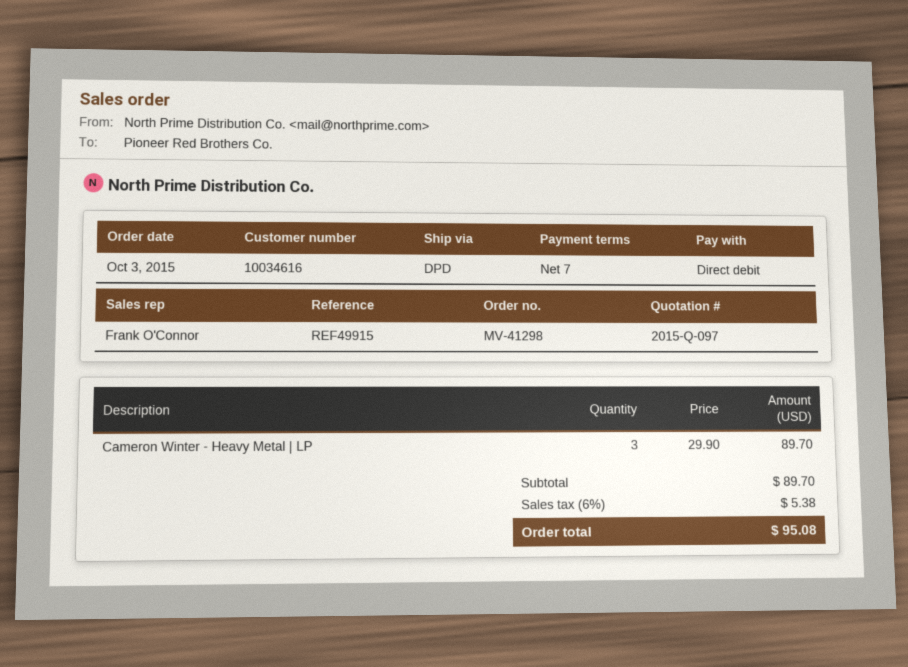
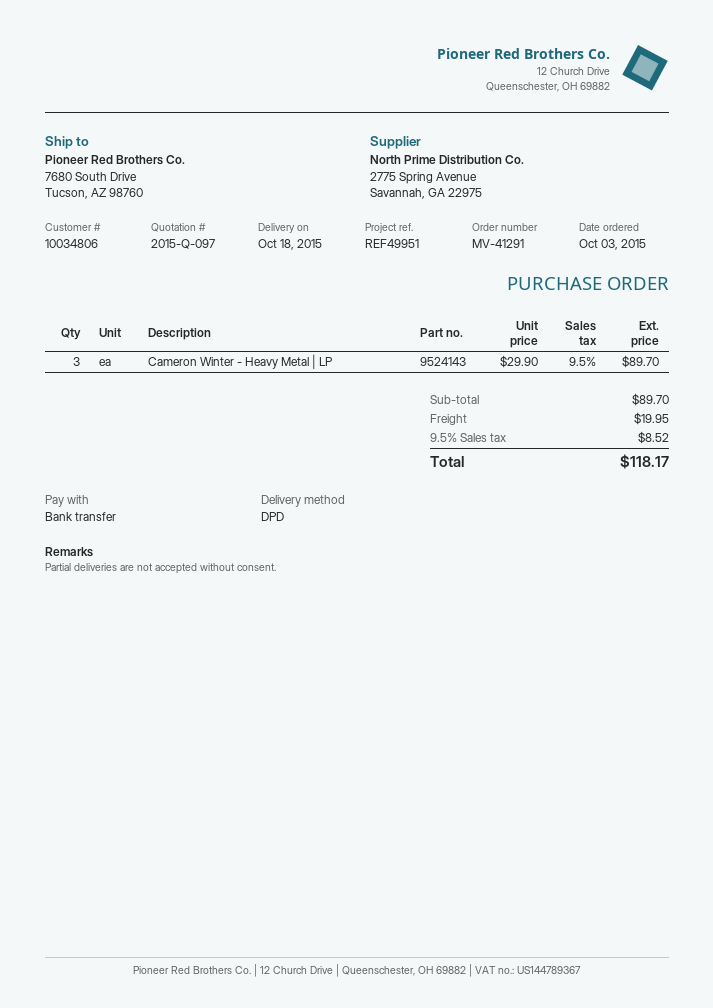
order number: MV-41298 -> MV-41291
customer number: 10034616 -> 10034806
reference: REF49915 -> REF49951
payment method: direct debit -> bank transfer
shipping: none -> 19.95
tax: 6% = 5.38 -> 9.5% = 8.52
total: 95.08 -> 118.17

